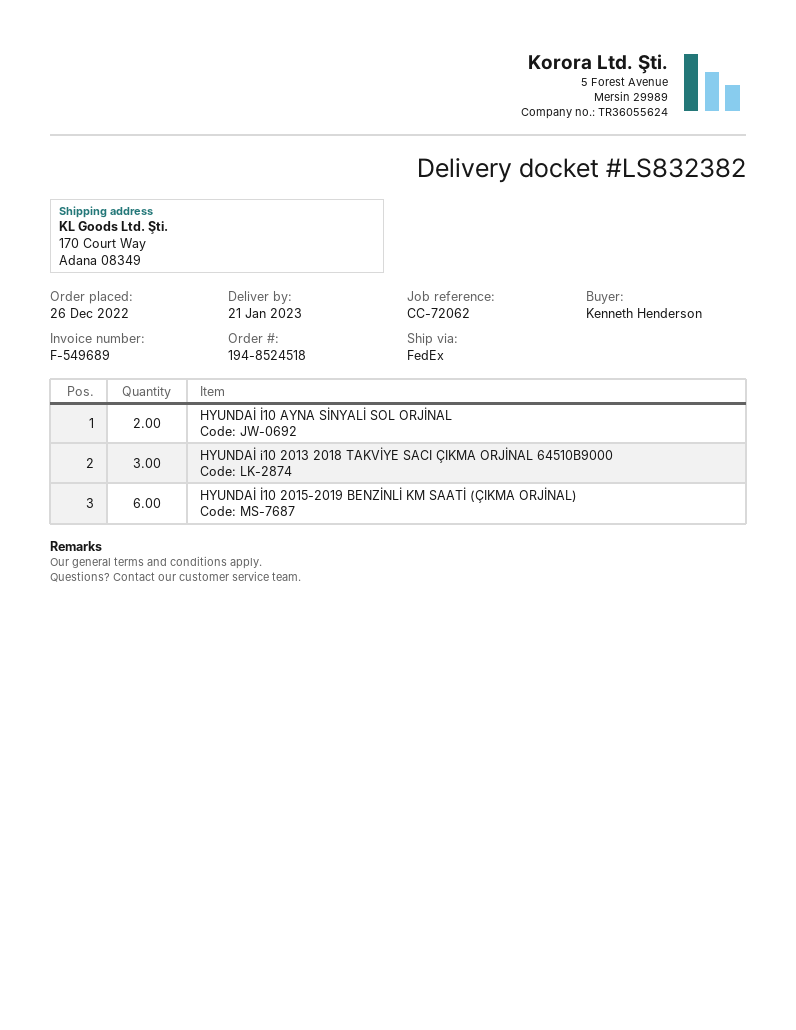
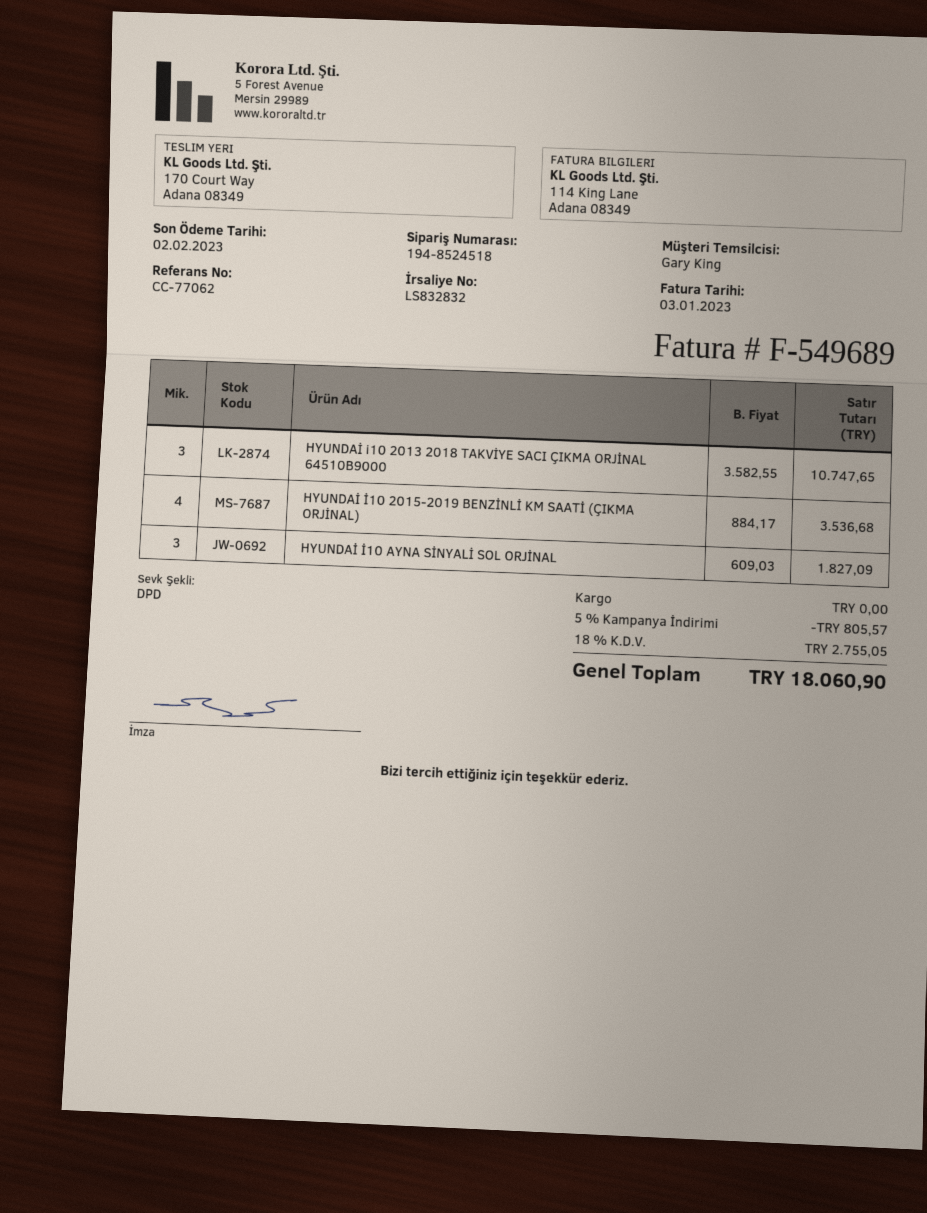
delivery note number: LS832382 -> LS832832
reference: CC-72062 -> CC-77062
shipping method: FedEx -> DPD
HYUNDAİ İ10 AYNA SİNYALİ SOL ORJİNAL: 2 -> 3
HYUNDAİ İ10 2015-2019 BENZİNLİ KM SAATİ (ÇIKMA ORJİNAL): 6 -> 4

